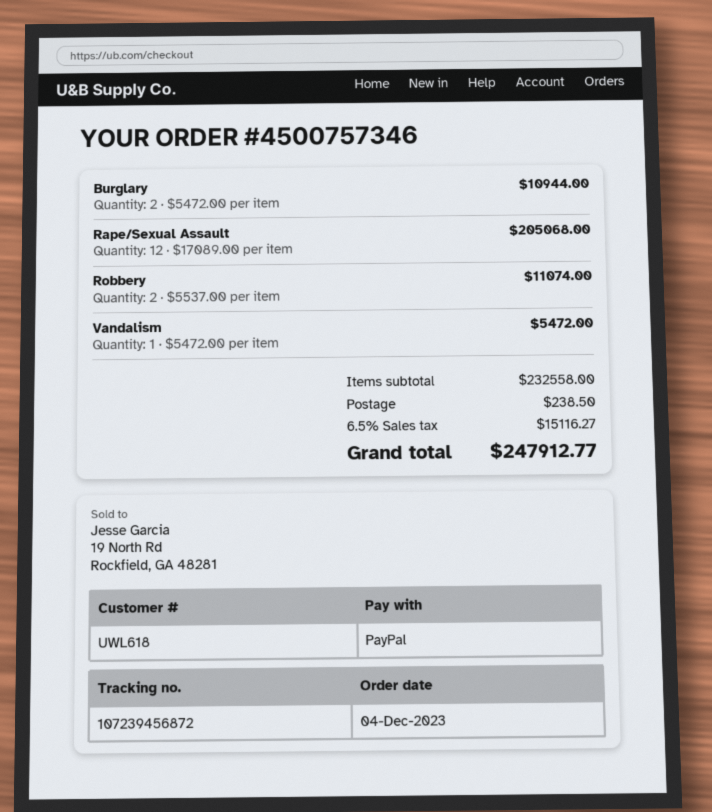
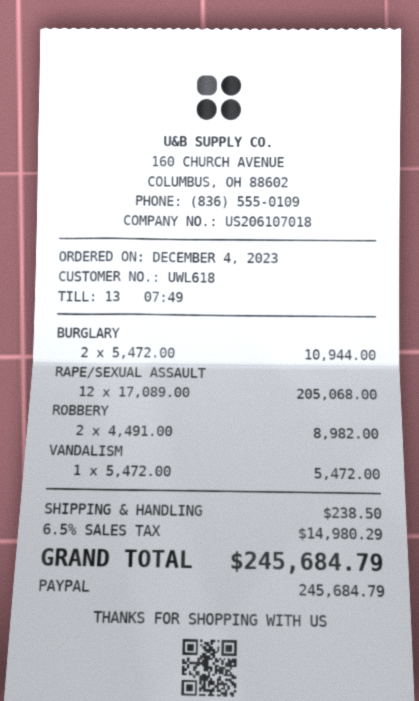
Robbery: 2 x 5537.00 = 11074.00 -> 2 x 4491.00 = 8982.00
tax: 6.5% = 15116.27 -> 6.5% = 14980.29
total: 247912.77 -> 245684.79

